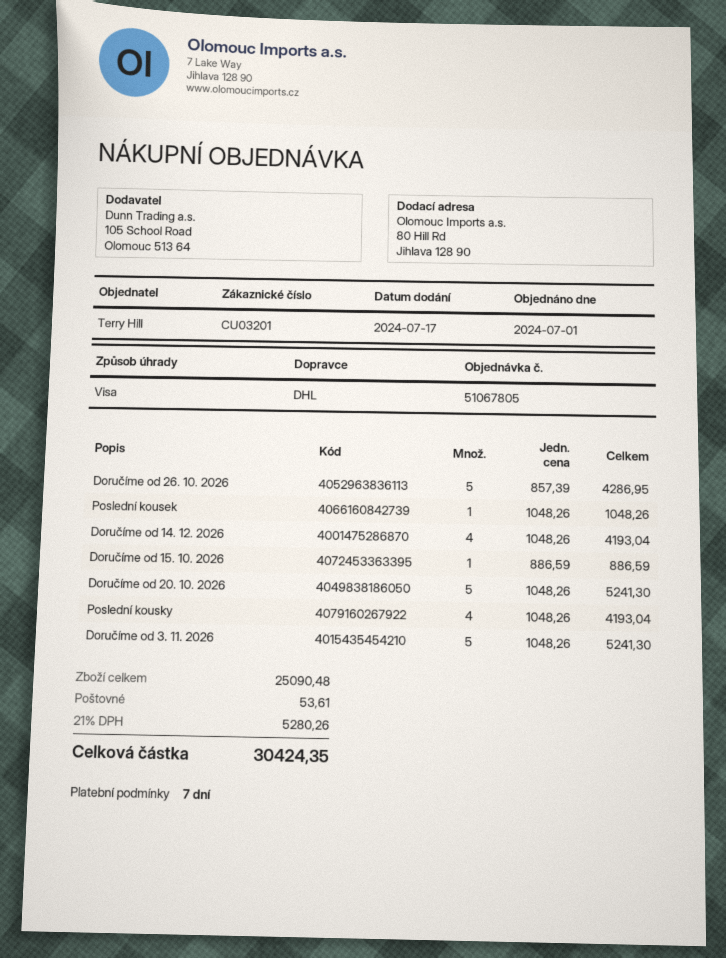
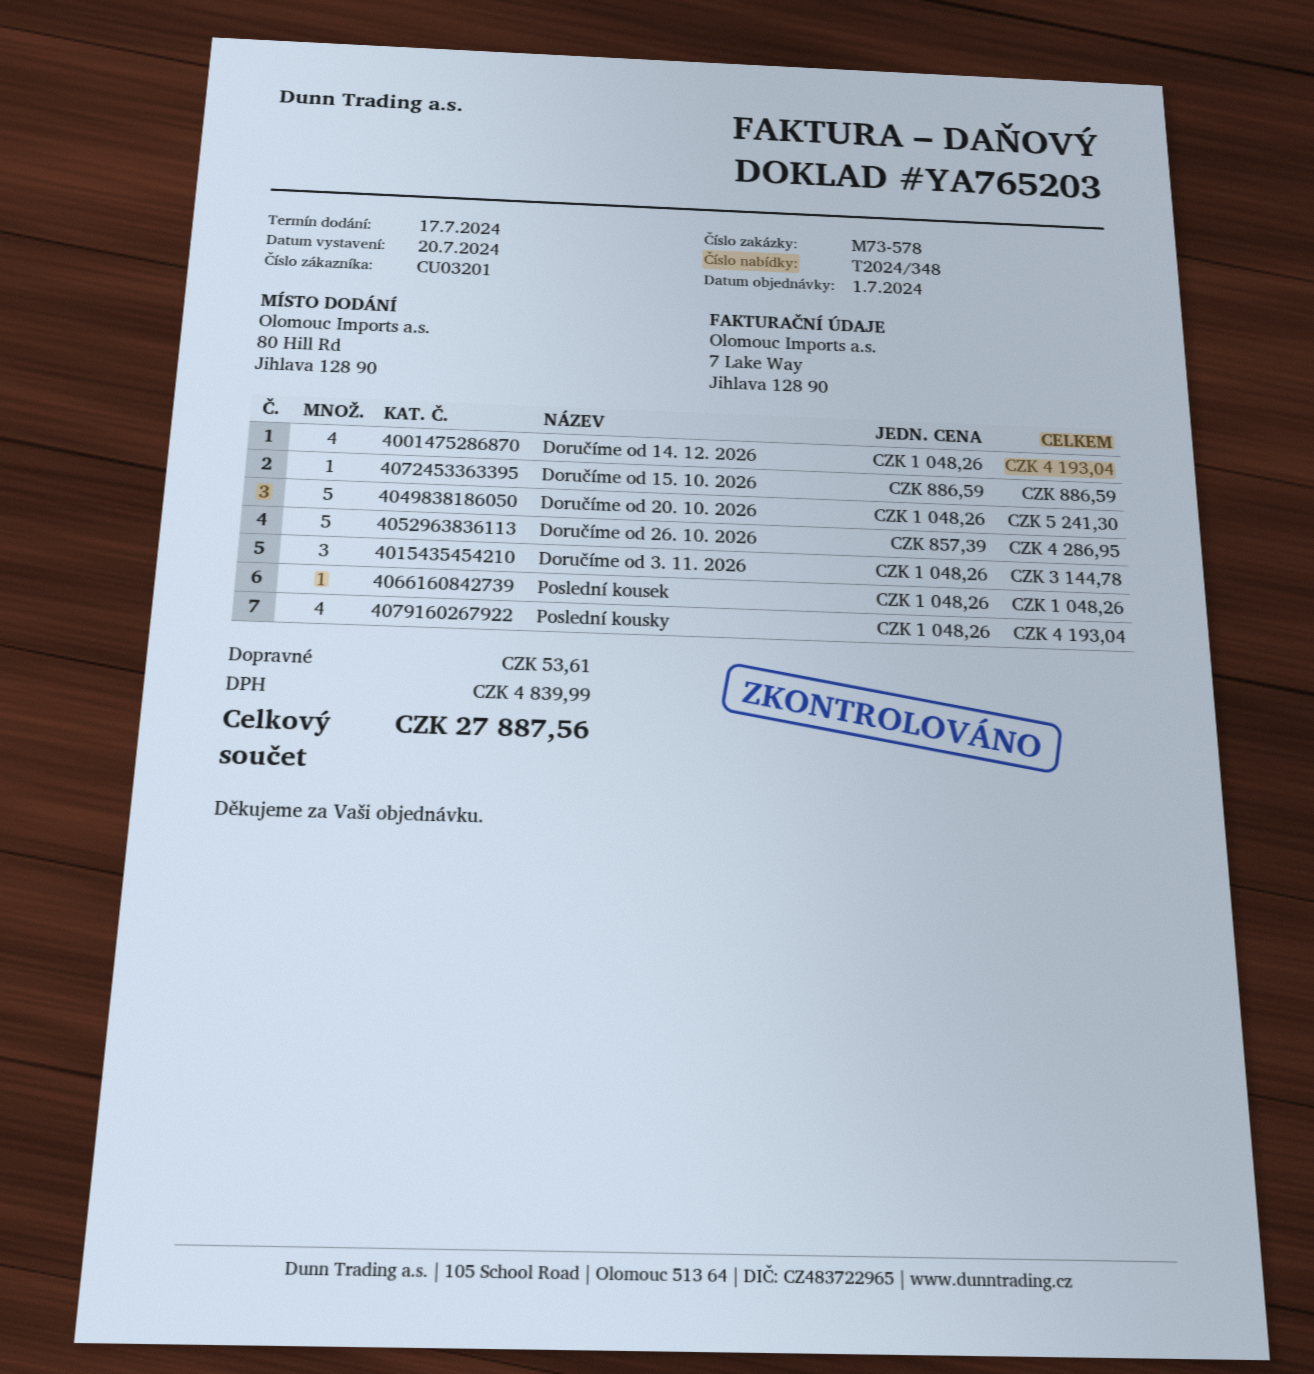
Doručíme od 3. 11. 2026: 5 x 1048.26 = 5241.30 -> 3 x 1048.26 = 3144.78
tax: 5280.26 -> 4839.99
total: 30424.35 -> 27887.56

